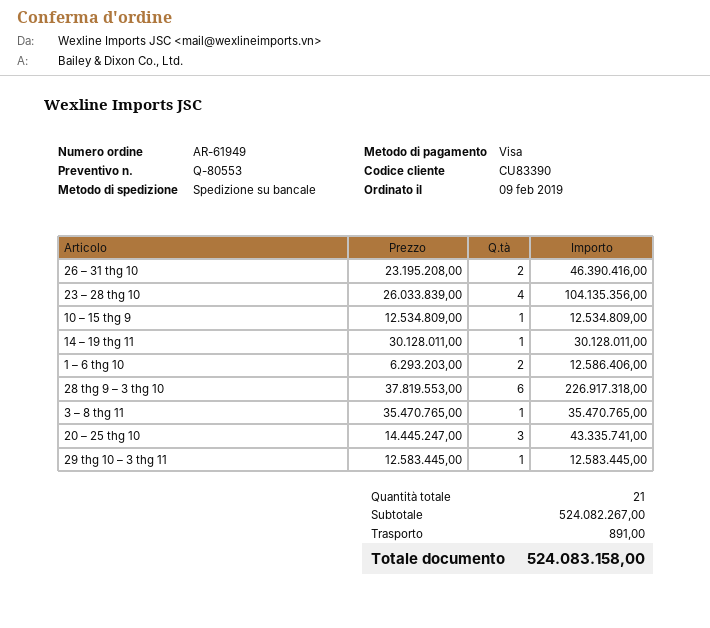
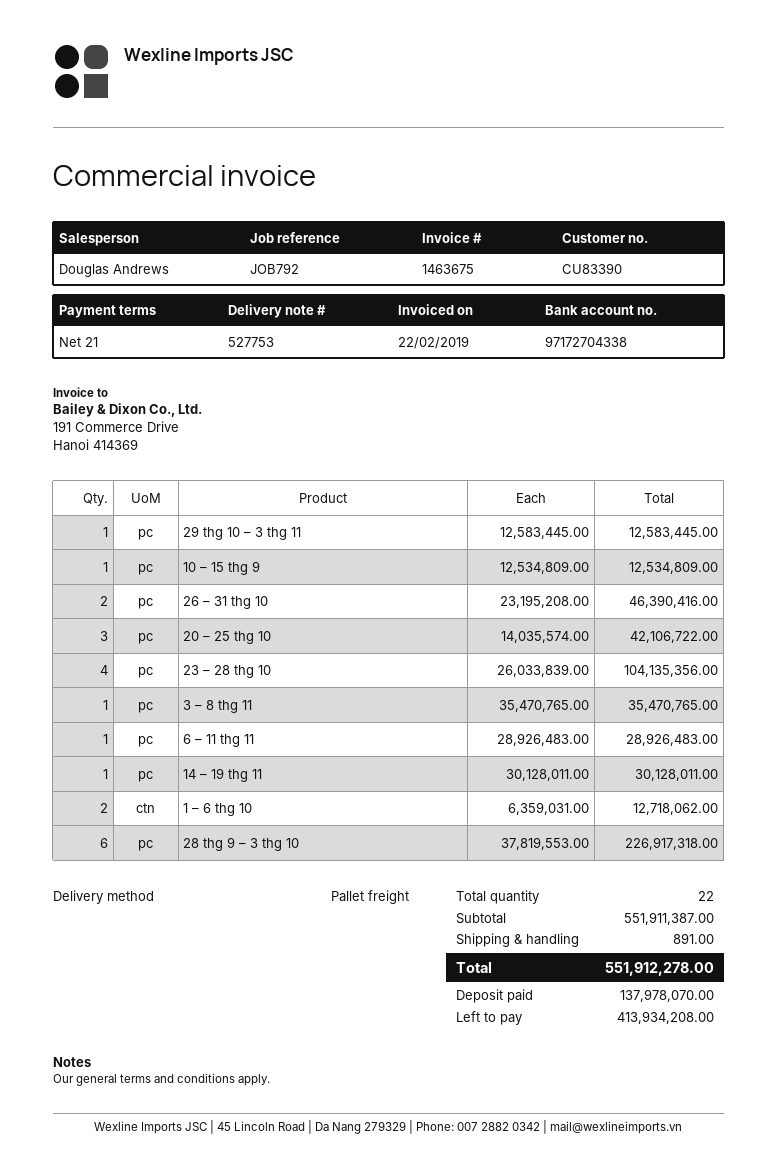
1 – 6 thg 10: 2 x 6293203.00 = 12586406.00 -> 2 x 6359031.00 = 12718062.00
20 – 25 thg 10: 3 x 14445247.00 = 43335741.00 -> 3 x 14035574.00 = 42106722.00
6 – 11 thg 11: none -> 1 x 28926483.00 = 28926483.00
total quantity: 21 -> 22
subtotal: 524082267.00 -> 551911387.00
total: 524083158.00 -> 551912278.00

